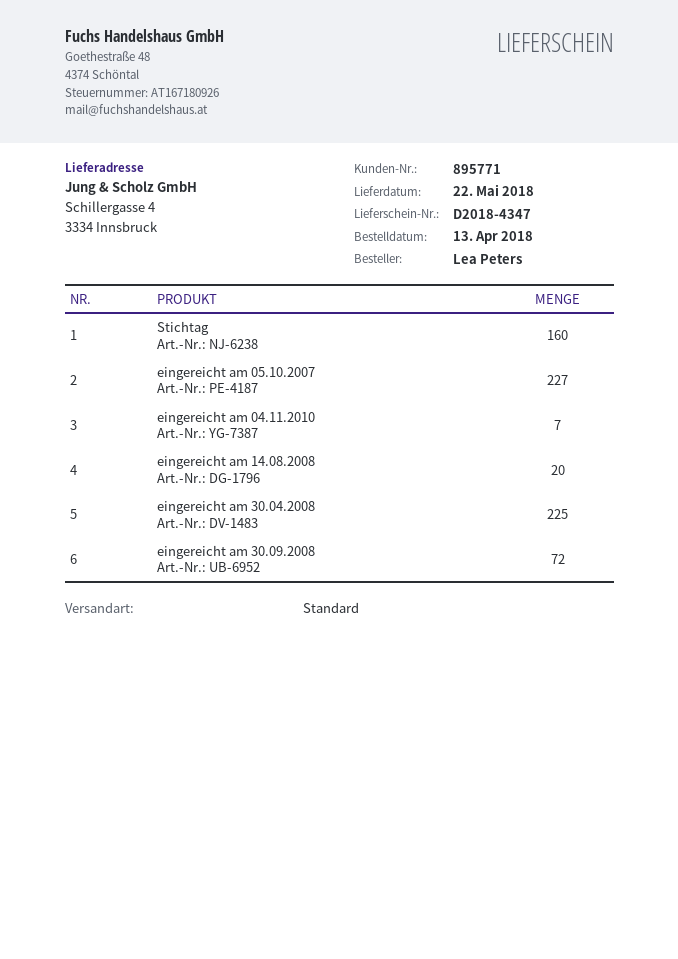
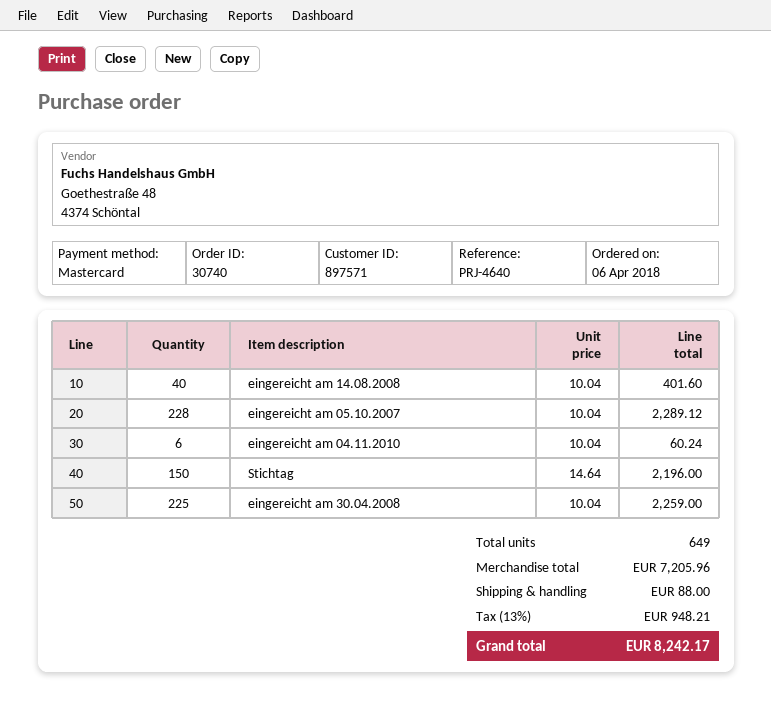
order date: 2018-04-13 -> 2018-04-06
customer number: 895771 -> 897571
Stichtag: 160 -> 150
eingereicht am 05.10.2007: 227 -> 228
eingereicht am 04.11.2010: 7 -> 6
eingereicht am 14.08.2008: 20 -> 40
eingereicht am 30.09.2008: 72 -> none

